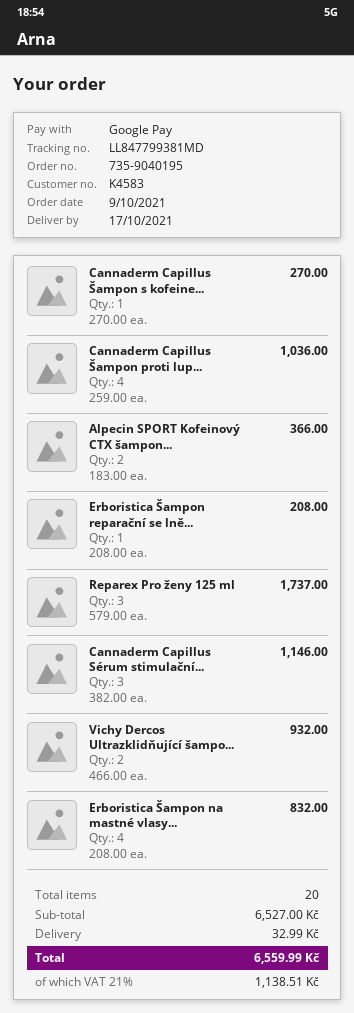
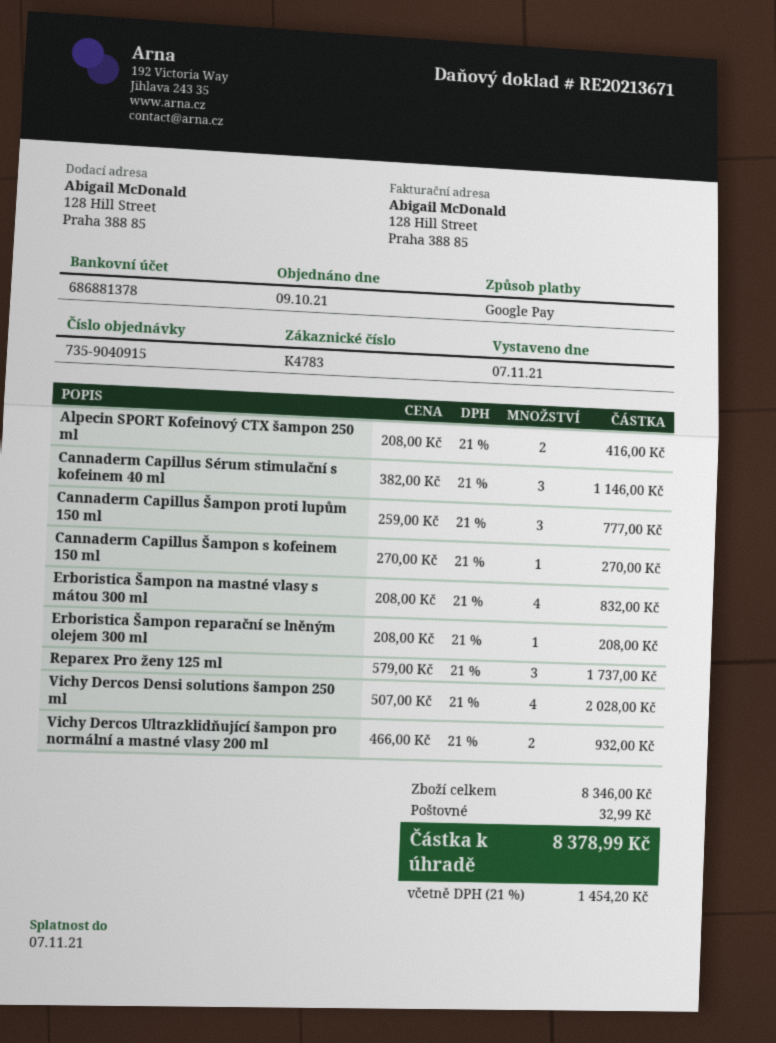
order number: 735-9040195 -> 735-9040915
customer number: K4583 -> K4783
Cannaderm Capillus Šampon proti lup...: 4 x 259.00 = 1036.00 -> 3 x 259.00 = 777.00
Alpecin SPORT Kofeinový CTX šampon...: 2 x 183.00 = 366.00 -> 2 x 208.00 = 416.00
Vichy Dercos Densi solutions šampon 250 ml: none -> 4 x 507.00 = 2028.00
subtotal: 6527.00 -> 8346.00
tax: 21% = 1138.51 -> 21% = 1454.20
total: 6559.99 -> 8378.99

